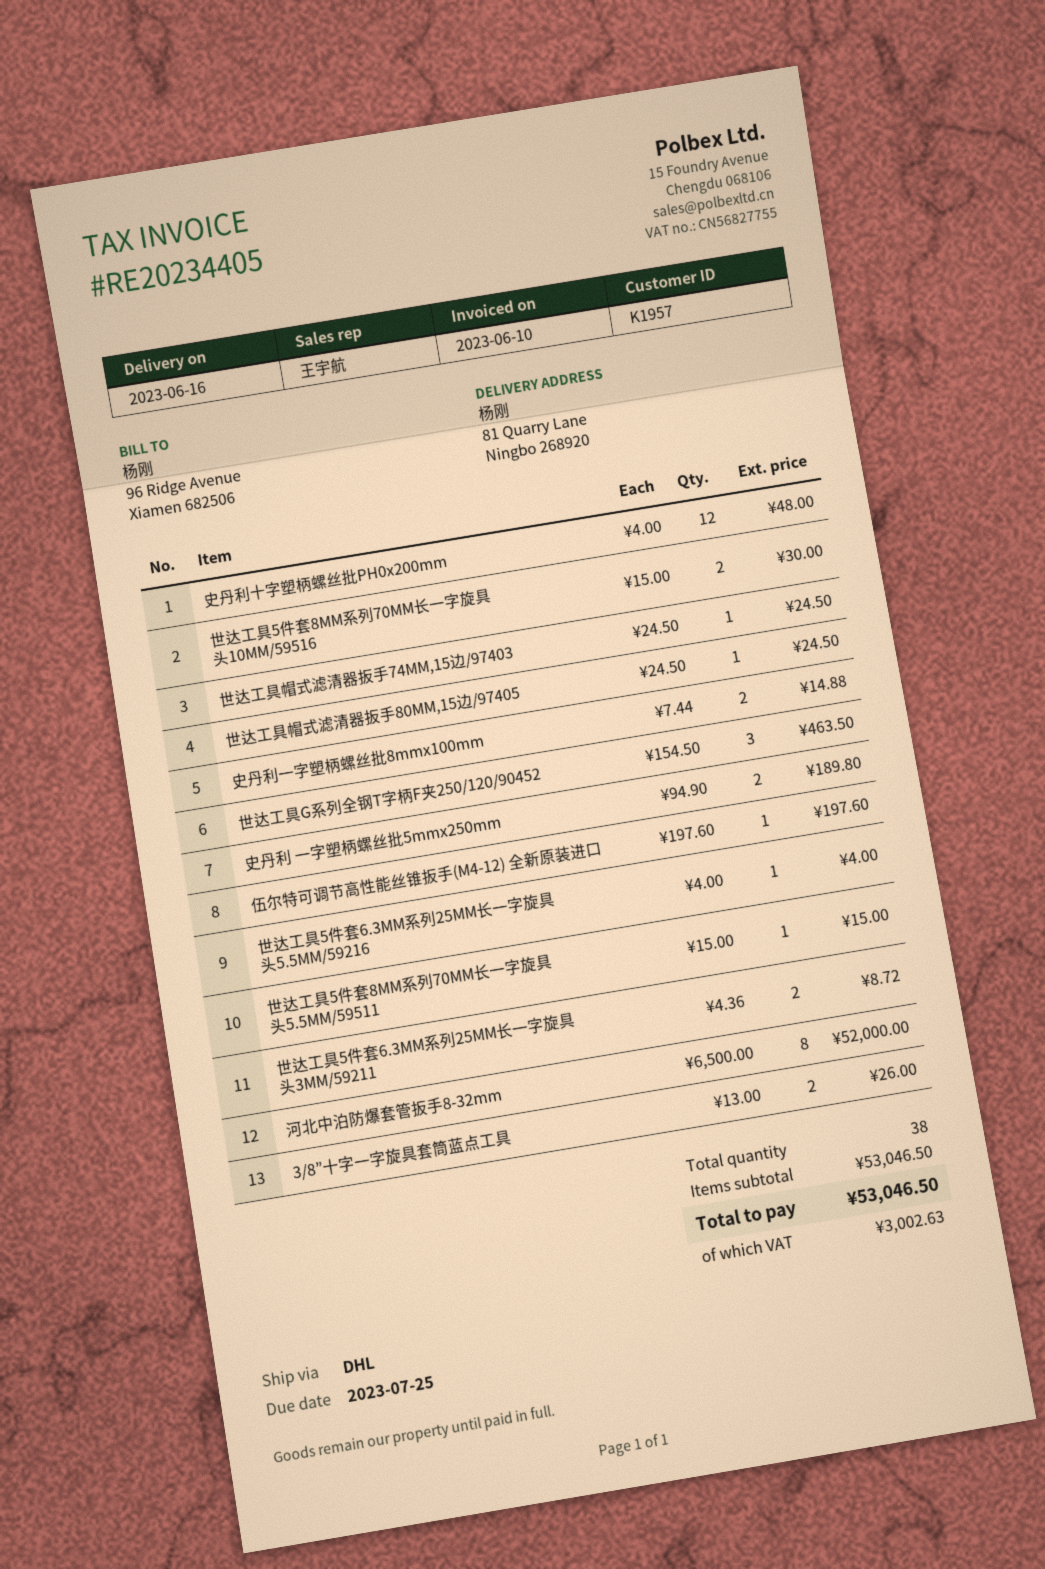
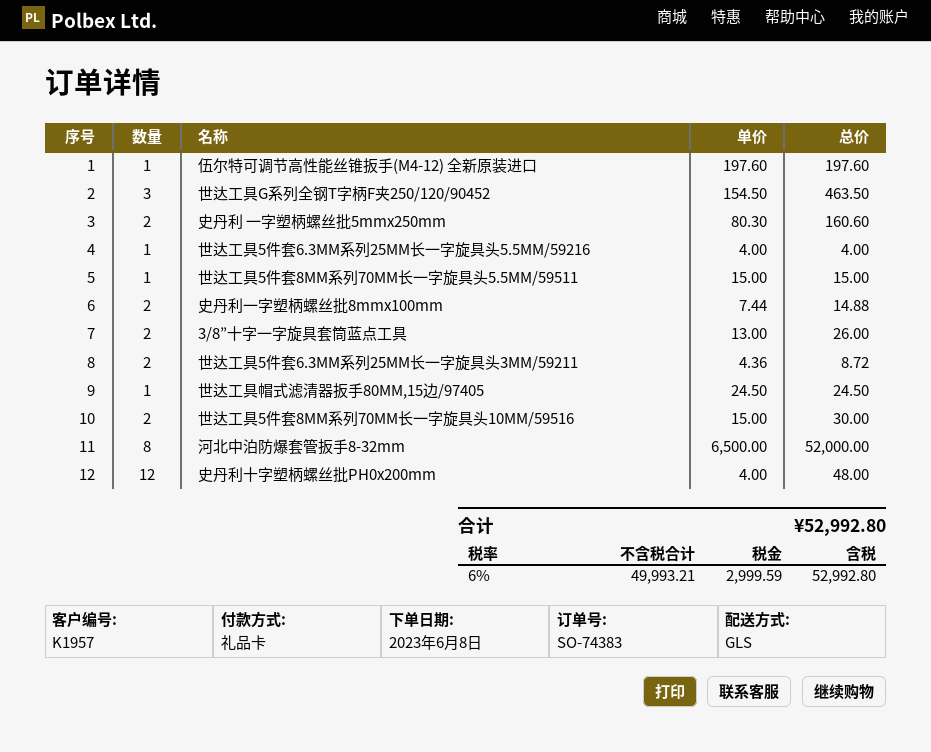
shipping method: DHL -> GLS
世达工具帽式滤清器扳手74MM,15边/97403: 1 x 24.50 = 24.50 -> none
史丹利 一字塑柄螺丝批5mmx250mm: 2 x 94.90 = 189.80 -> 2 x 80.30 = 160.60
tax: 3002.63 -> 2999.59
total: 53046.50 -> 52992.80

